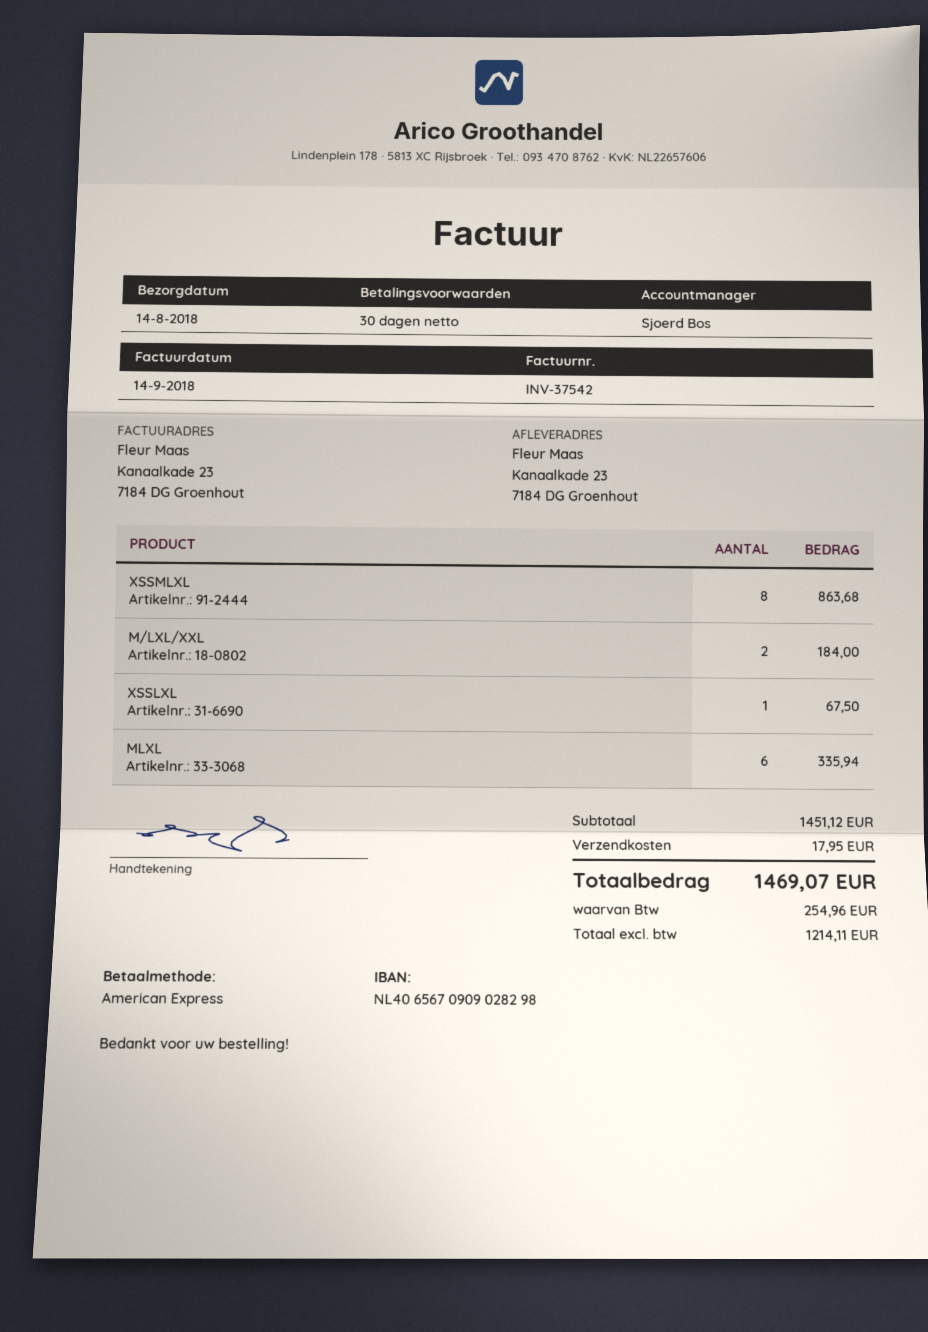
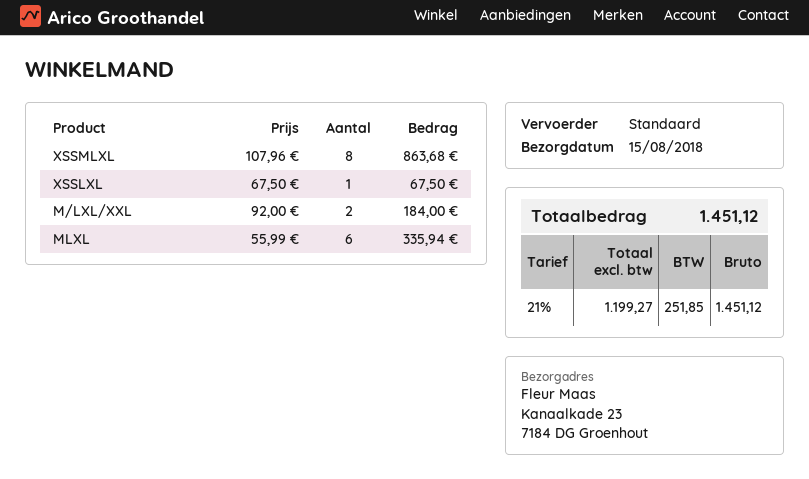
delivery date: 2018-08-14 -> 2018-08-15
shipping: 17.95 -> none
net: 1214.11 -> 1199.27
tax: 254.96 -> 251.85
total: 1469.07 -> 1451.12

